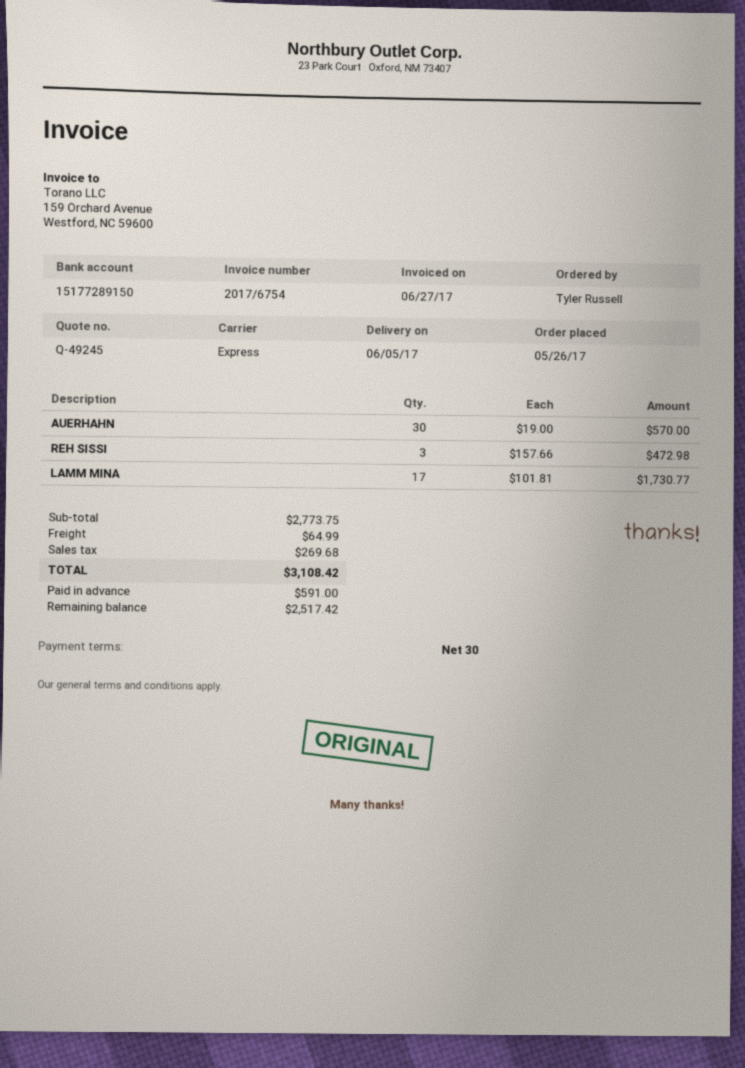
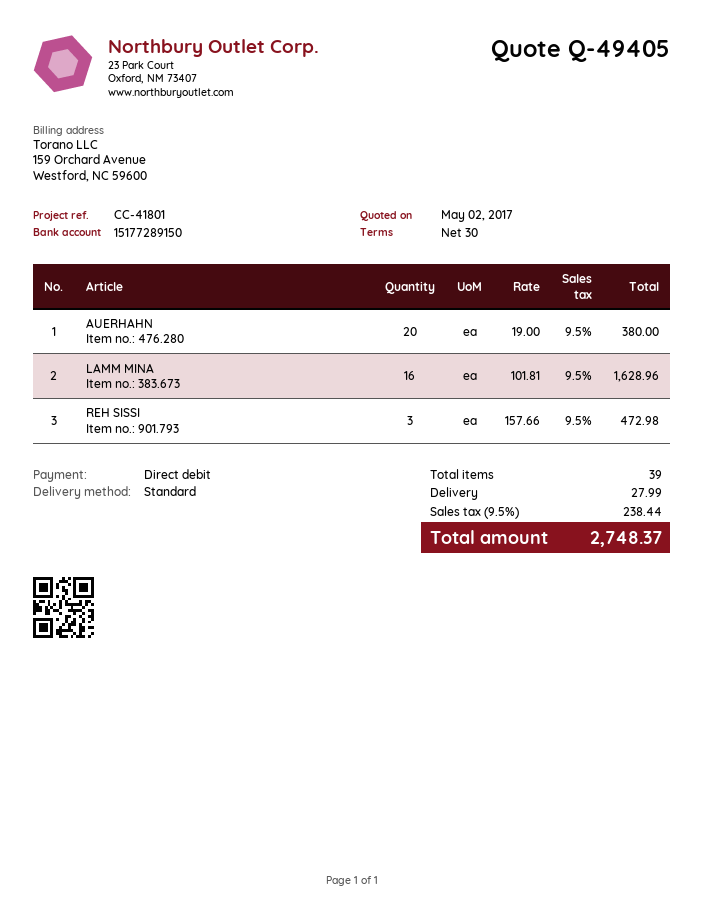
quote number: Q-49245 -> Q-49405
shipping method: express -> standard
AUERHAHN: 30 x 19.00 = 570.00 -> 20 x 19.00 = 380.00
LAMM MINA: 17 x 101.81 = 1730.77 -> 16 x 101.81 = 1628.96
shipping: 64.99 -> 27.99
tax: 269.68 -> 238.44
total: 3108.42 -> 2748.37

